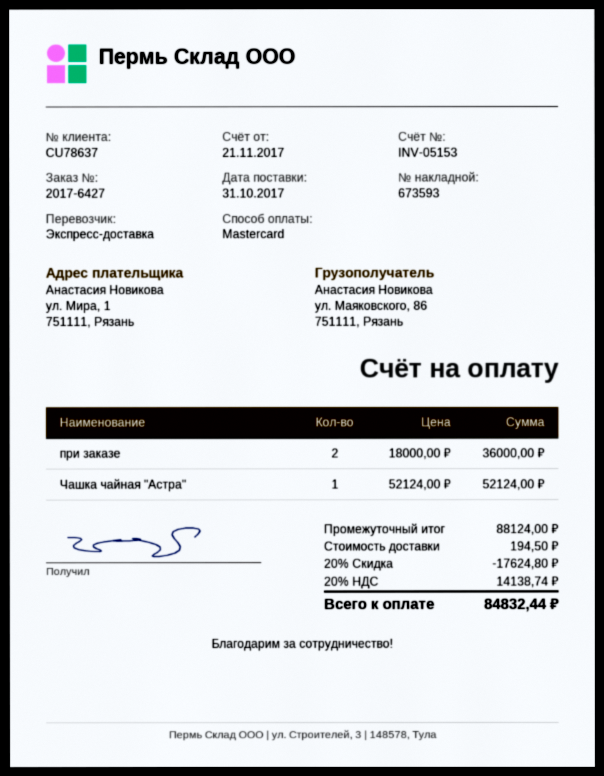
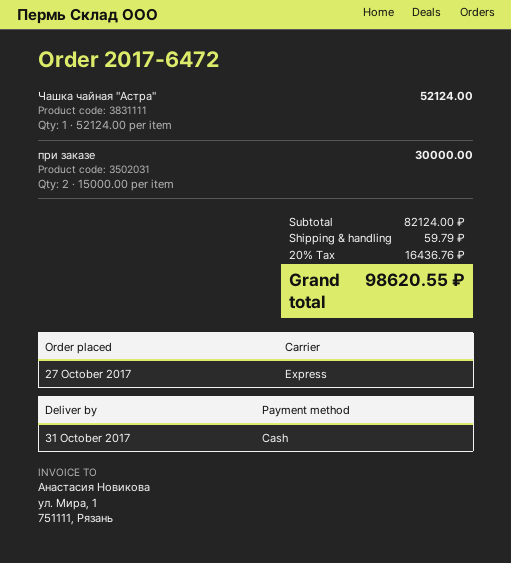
order number: 2017-6427 -> 2017-6472
payment method: Mastercard -> cash
при заказе: 2 x 18000.00 = 36000.00 -> 2 x 15000.00 = 30000.00
subtotal: 88124.00 -> 82124.00
discount: 20% = 17624.80 -> none
shipping: 194.50 -> 59.79
tax: 20% = 14138.74 -> 20% = 16436.76
total: 84832.44 -> 98620.55

